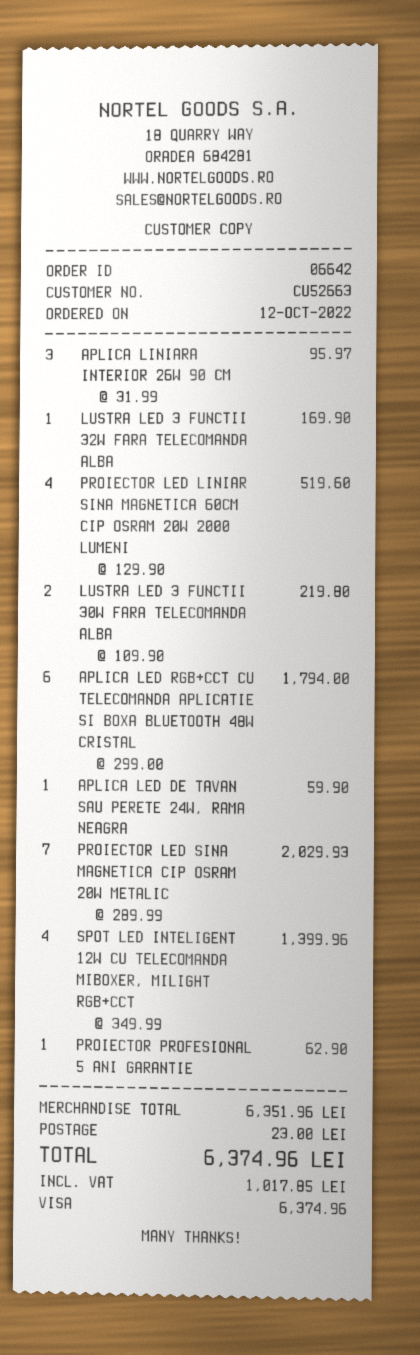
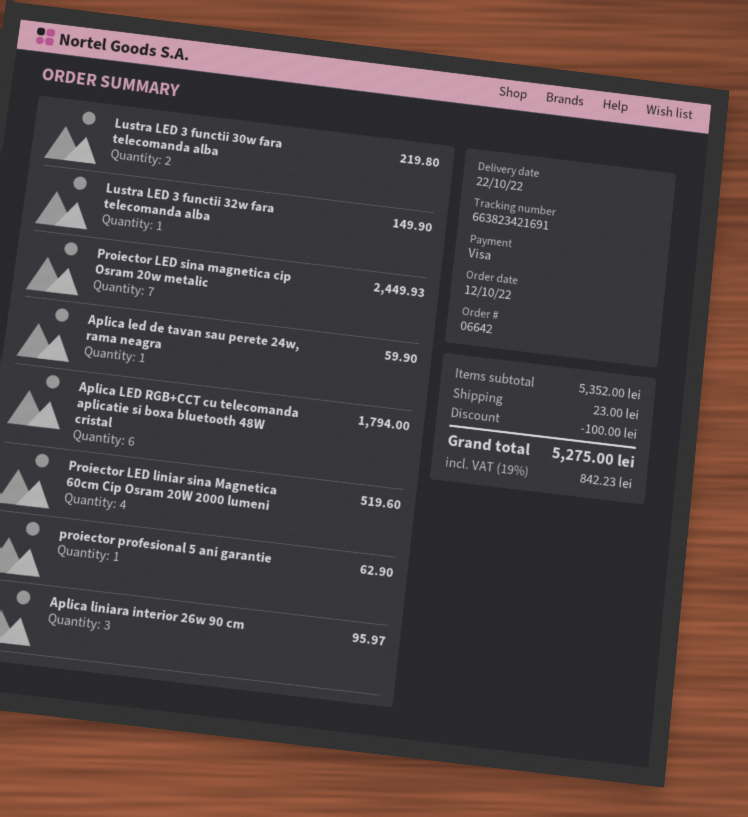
LUSTRA LED 3 FUNCTII 32W FARA TELECOMANDA ALBA: 1 for 169.90 -> 1 for 149.90
PROIECTOR LED SINA MAGNETICA CIP OSRAM 20W METALIC: 7 for 2029.93 -> 7 for 2449.93
SPOT LED INTELIGENT 12W CU TELECOMANDA MIBOXER, MILIGHT RGB+CCT: 4 for 1399.96 -> none
subtotal: 6351.96 -> 5352.00
discount: none -> 100.00
tax: 1017.85 -> 842.23
total: 6374.96 -> 5275.00

